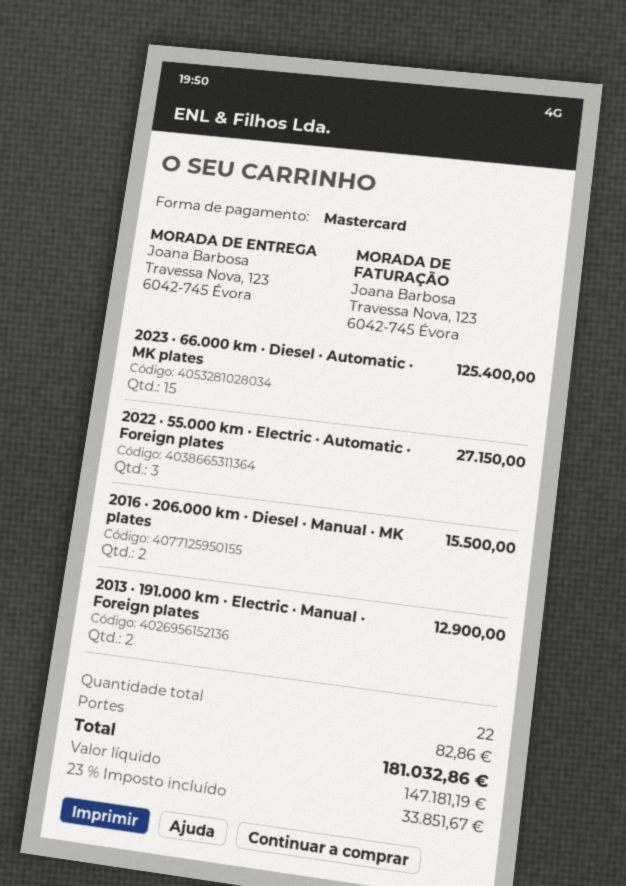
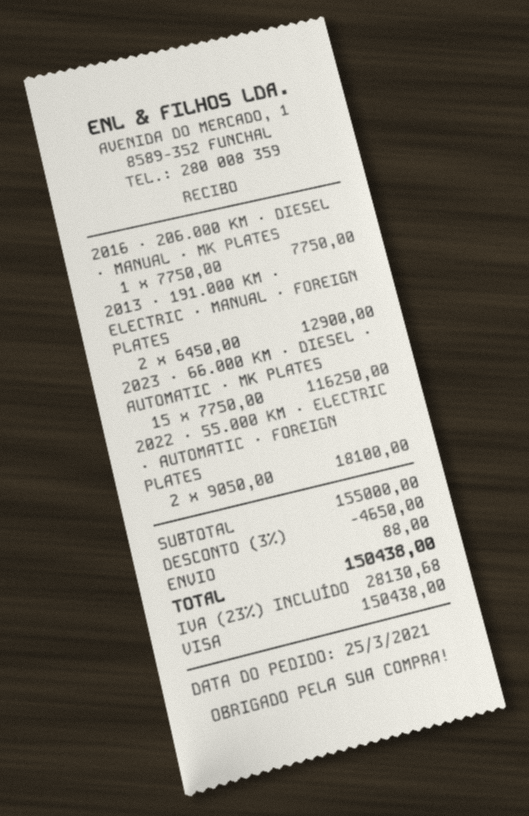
payment method: Mastercard -> Visa
2023 · 66.000 km · Diesel · Automatic · MK plates: 15 for 125400.00 -> 15 for 116250.00
2022 · 55.000 km · Electric · Automatic · Foreign plates: 3 for 27150.00 -> 2 for 18100.00
2016 · 206.000 km · Diesel · Manual · MK plates: 2 for 15500.00 -> 1 for 7750.00
discount: none -> 3% = 4650.00
shipping: 82.86 -> 88.00
tax: 23% = 33851.67 -> 23% = 28130.68
total: 181032.86 -> 150438.00

